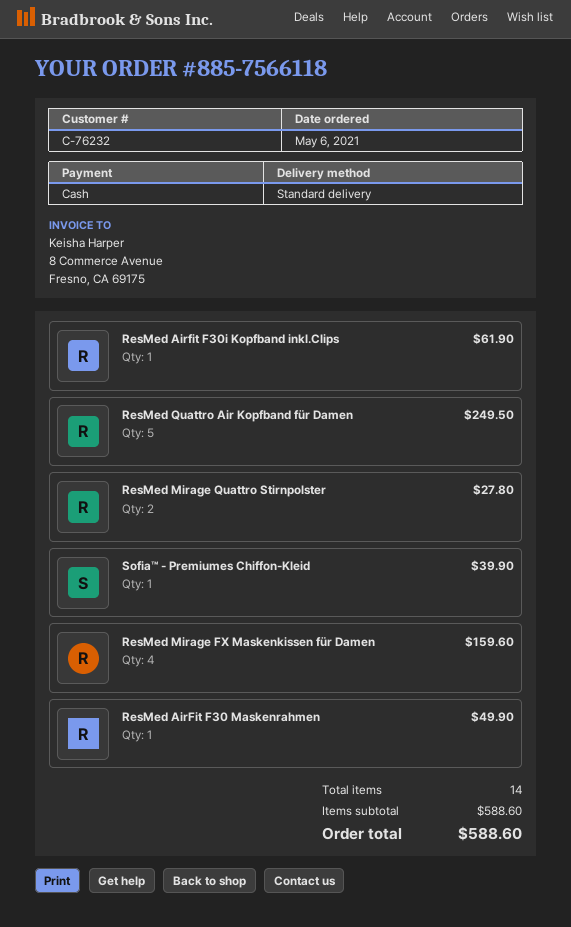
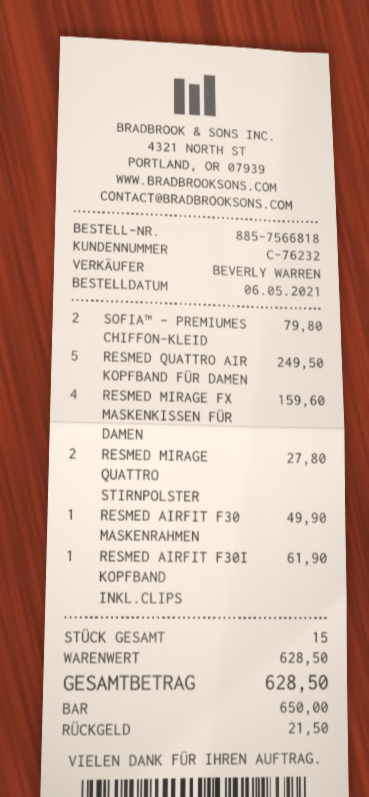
order number: 885-7566118 -> 885-7566818
Sofia™ - Premiumes Chiffon-Kleid: 1 for 39.90 -> 2 for 79.80
total quantity: 14 -> 15
subtotal: 588.60 -> 628.50
total: 588.60 -> 628.50

